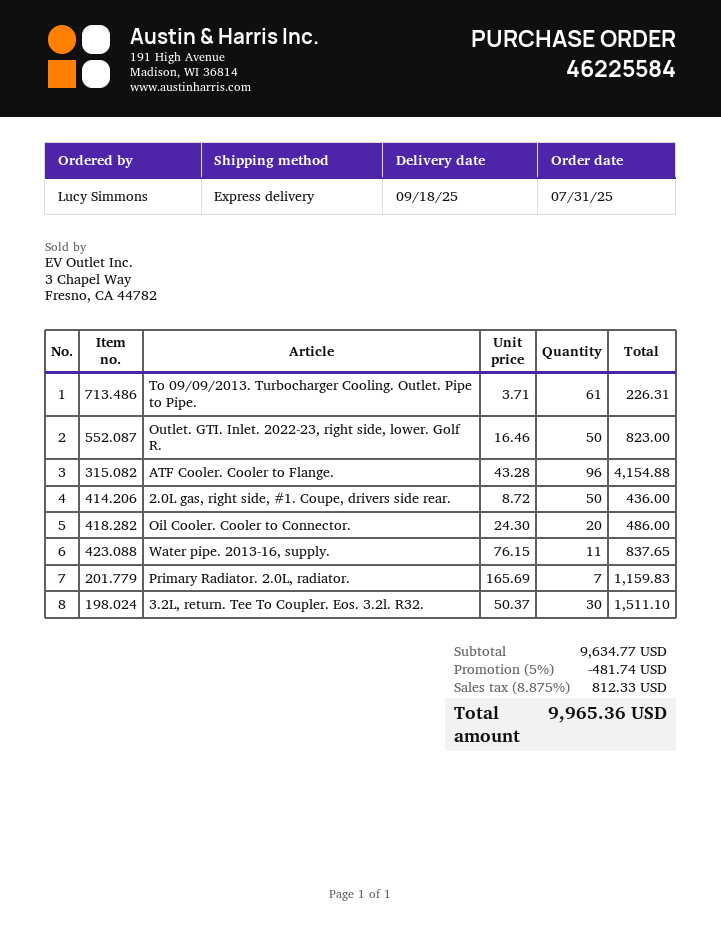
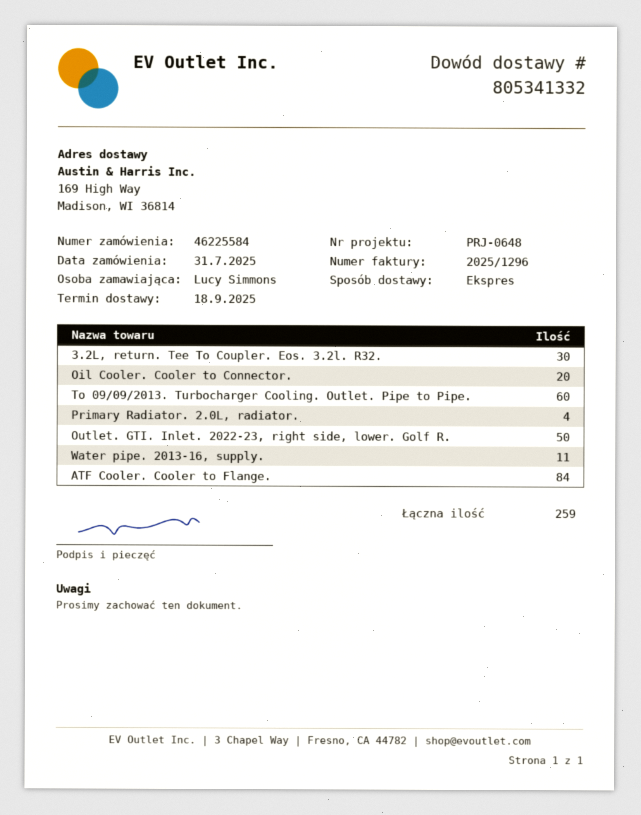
To 09/09/2013. Turbocharger Cooling. Outlet. Pipe to Pipe.: 61 -> 60
ATF Cooler. Cooler to Flange.: 96 -> 84
2.0L gas, right side, #1. Coupe, drivers side rear.: 50 -> none
Primary Radiator. 2.0L, radiator.: 7 -> 4

